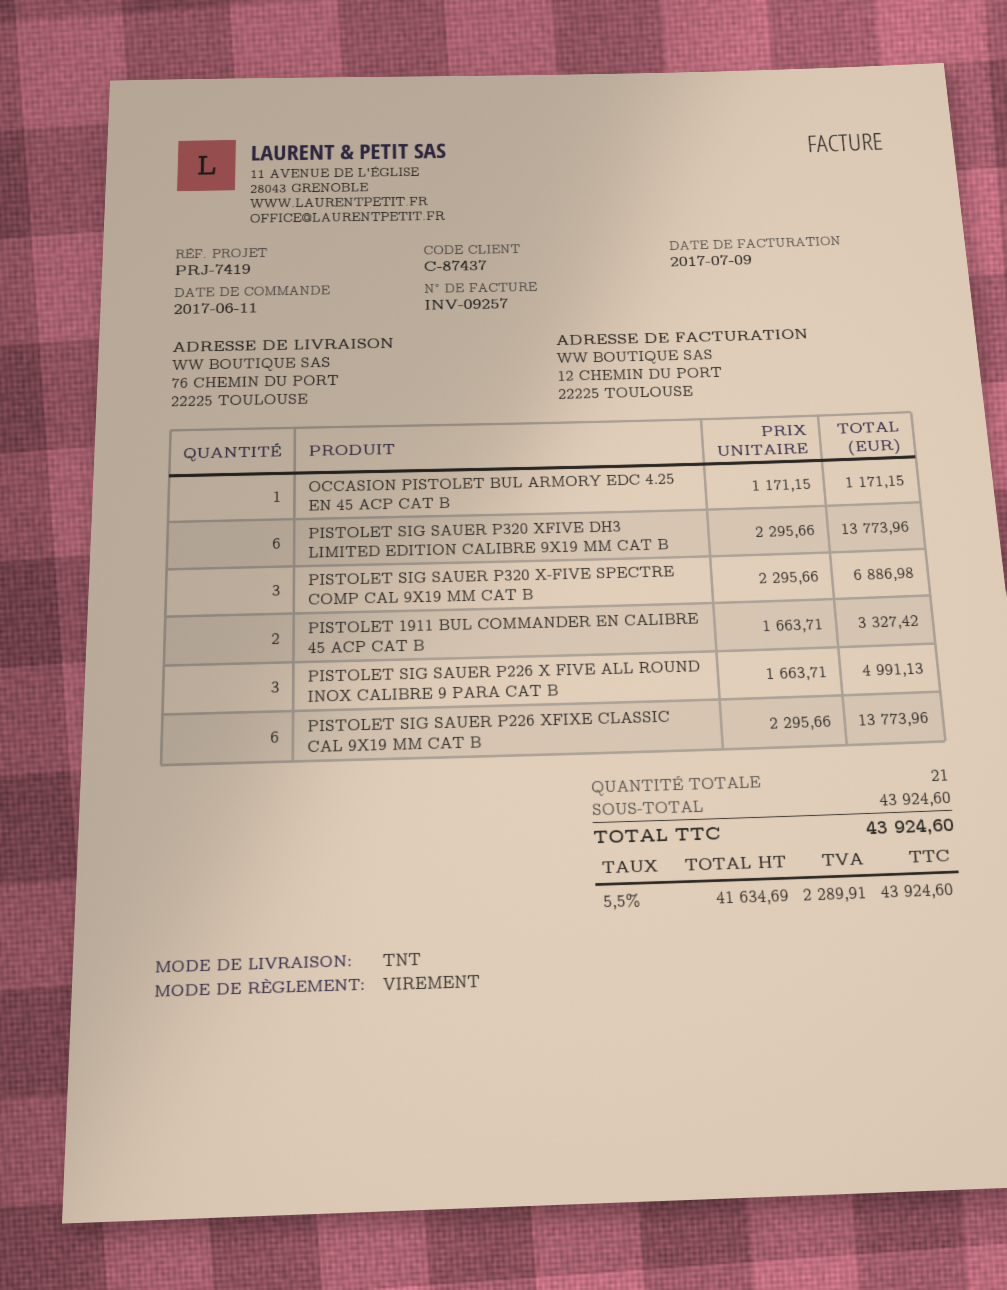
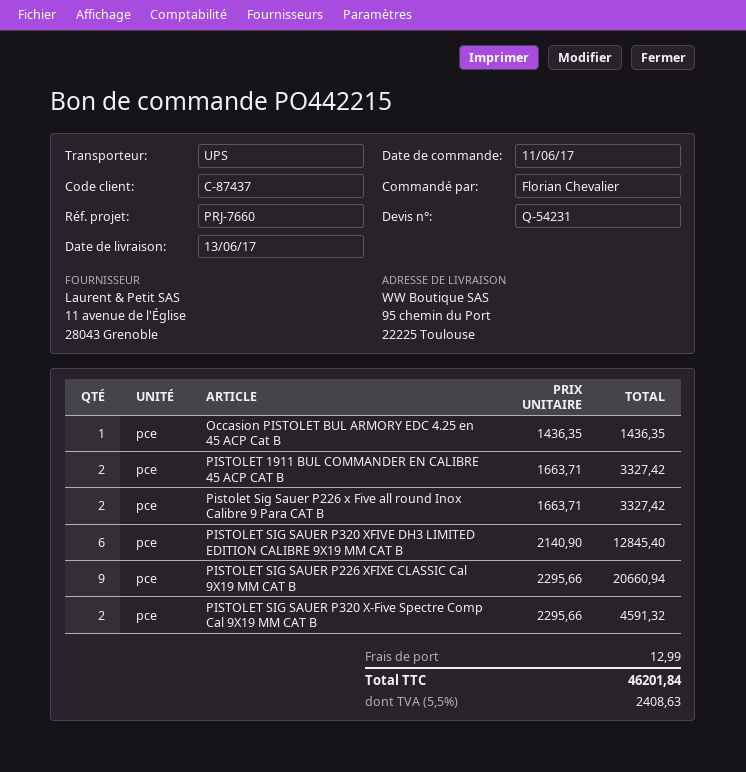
reference: PRJ-7419 -> PRJ-7660
shipping method: TNT -> UPS
ship to: 76 CHEMIN DU PORT, 22225 TOULOUSE -> 95 chemin du Port, 22225 Toulouse
OCCASION PISTOLET BUL ARMORY EDC 4.25 EN 45 ACP CAT B: 1 x 1171.15 = 1171.15 -> 1 x 1436.35 = 1436.35
PISTOLET SIG SAUER P320 XFIVE DH3 LIMITED EDITION CALIBRE 9X19 MM CAT B: 6 x 2295.66 = 13773.96 -> 6 x 2140.90 = 12845.40
PISTOLET SIG SAUER P320 X-FIVE SPECTRE COMP CAL 9X19 MM CAT B: 3 x 2295.66 = 6886.98 -> 2 x 2295.66 = 4591.32
PISTOLET SIG SAUER P226 X FIVE ALL ROUND INOX CALIBRE 9 PARA CAT B: 3 x 1663.71 = 4991.13 -> 2 x 1663.71 = 3327.42
PISTOLET SIG SAUER P226 XFIXE CLASSIC CAL 9X19 MM CAT B: 6 x 2295.66 = 13773.96 -> 9 x 2295.66 = 20660.94
shipping: none -> 12.99
tax: 5.5% = 2289.91 -> 5.5% = 2408.63
total: 43924.60 -> 46201.84

